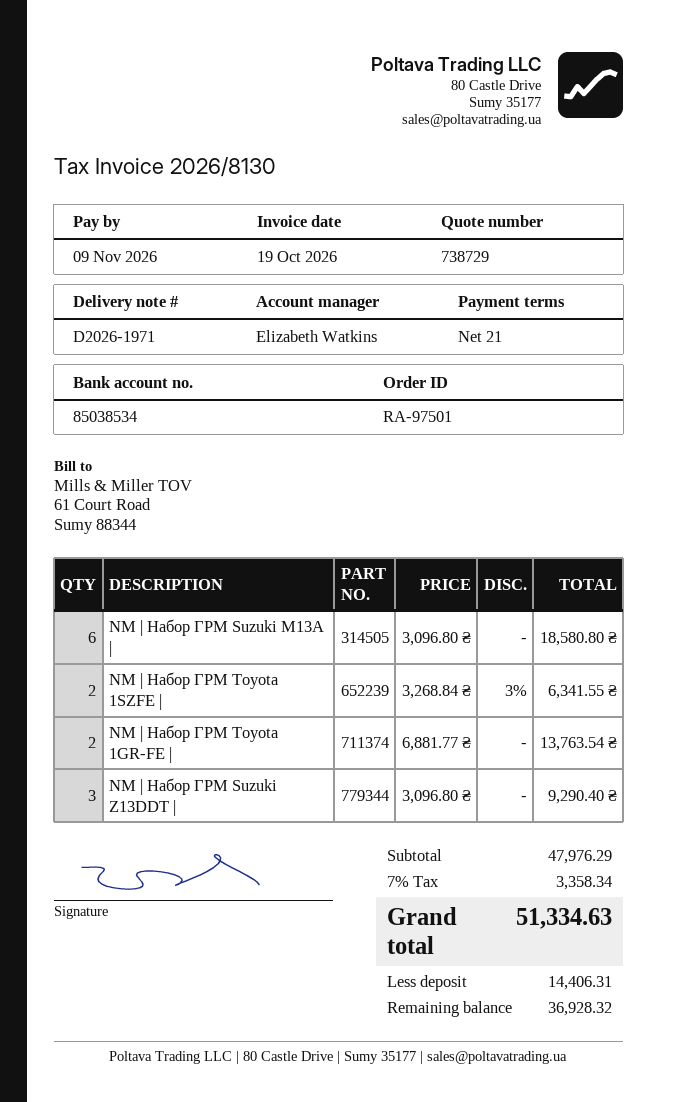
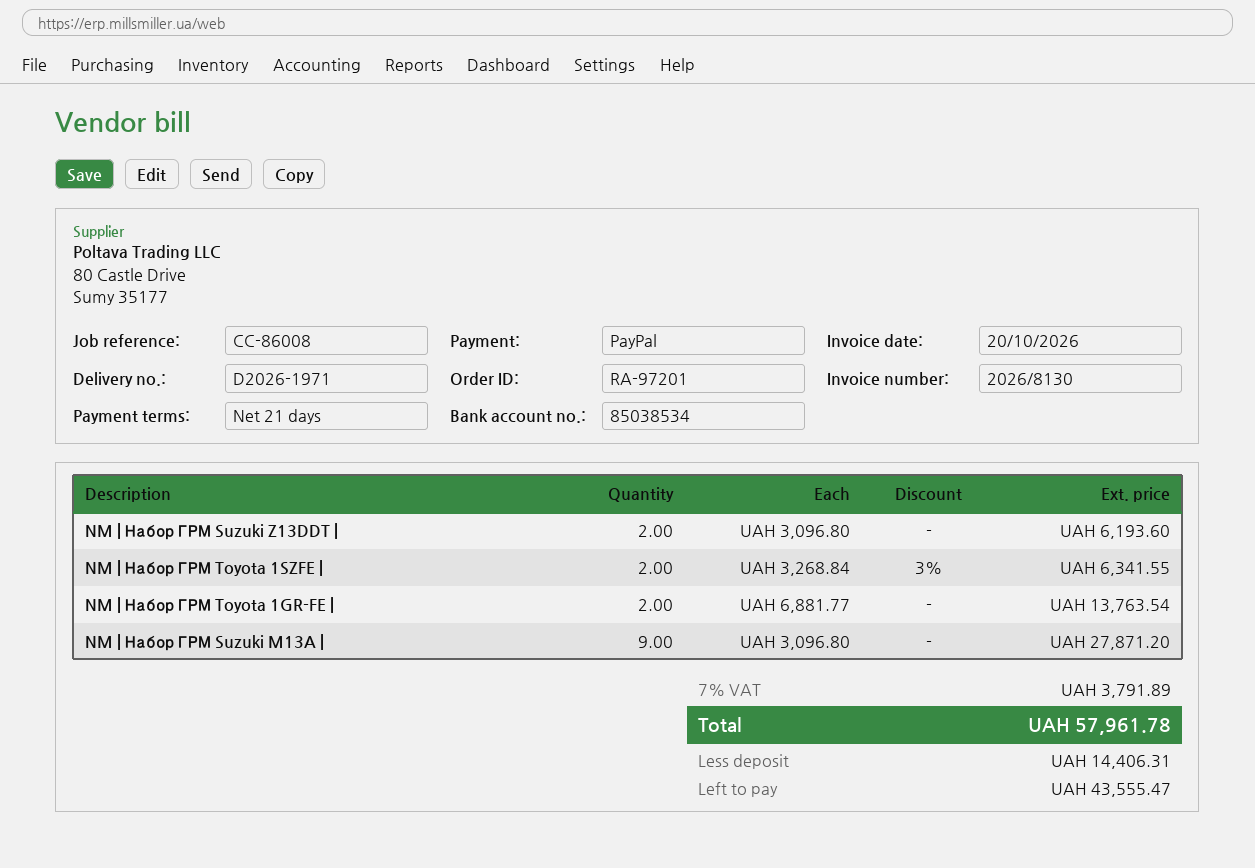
order number: RA-97501 -> RA-97201
invoice date: 2026-10-19 -> 2026-10-20
NM | Набор ГРМ Suzuki M13A |: 6 x 3096.80 = 18580.80 -> 9 x 3096.80 = 27871.20
NM | Набор ГРМ Suzuki Z13DDT |: 3 x 3096.80 = 9290.40 -> 2 x 3096.80 = 6193.60
tax: 7% = 3358.34 -> 7% = 3791.89
total: 51334.63 -> 57961.78
balance: 36928.32 -> 43555.47

